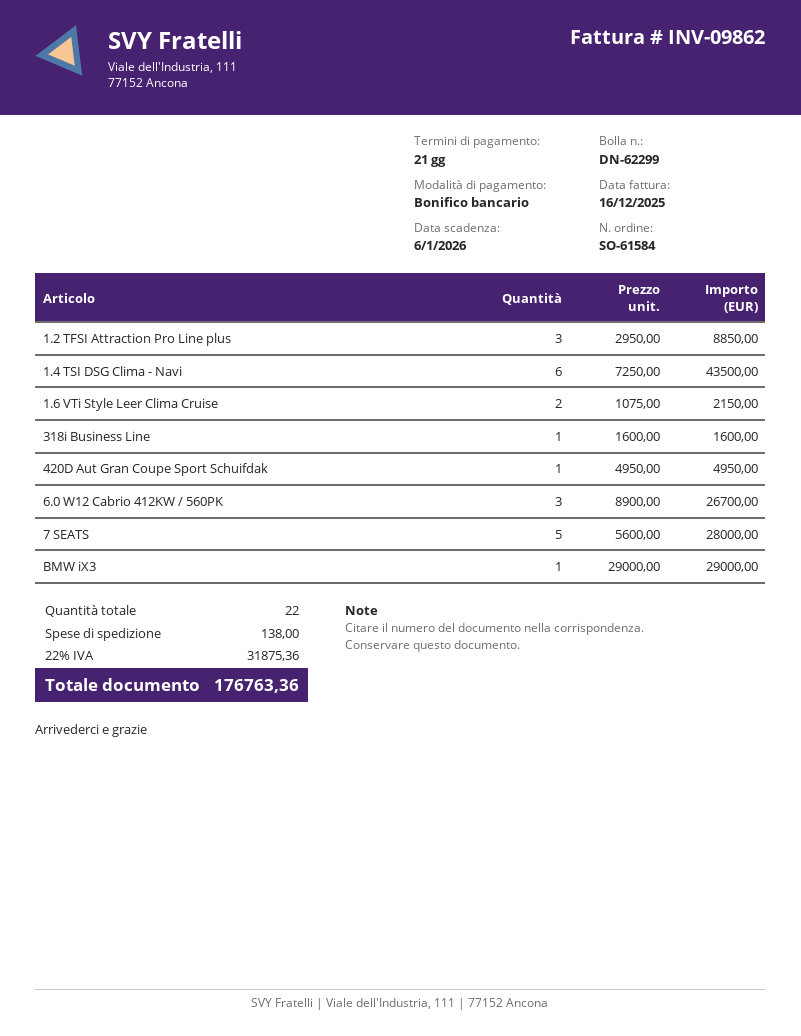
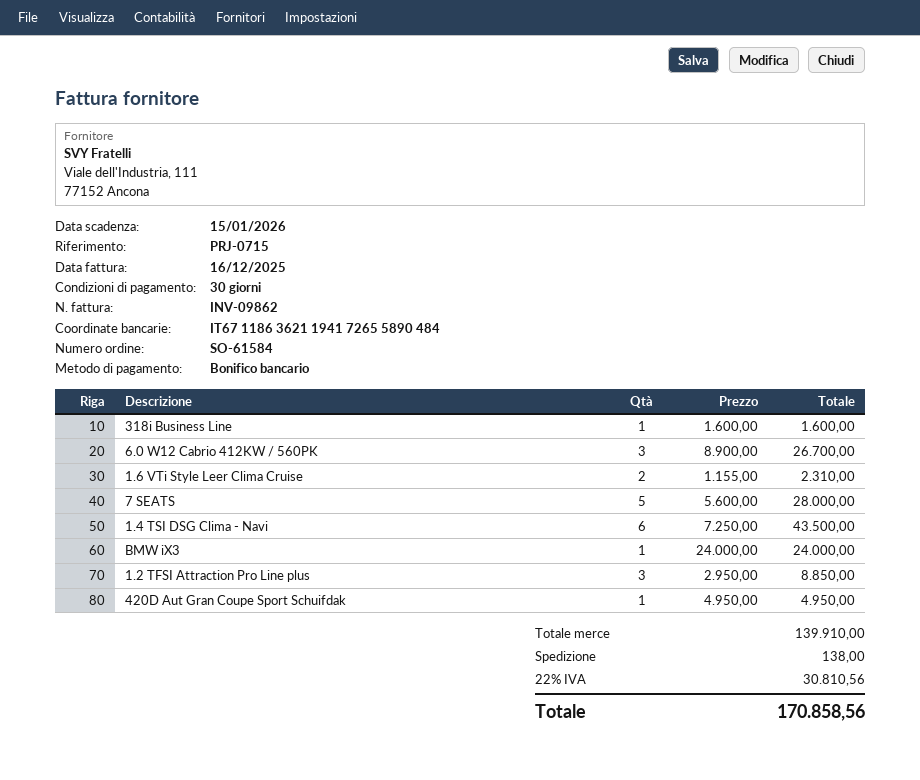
payment terms: 21 days -> 30 days
due date: 2026-01-06 -> 2026-01-15
1.6 VTi Style Leer Clima Cruise: 2 x 1075.00 = 2150.00 -> 2 x 1155.00 = 2310.00
BMW iX3: 1 x 29000.00 = 29000.00 -> 1 x 24000.00 = 24000.00
tax: 22% = 31875.36 -> 22% = 30810.56
total: 176763.36 -> 170858.56

